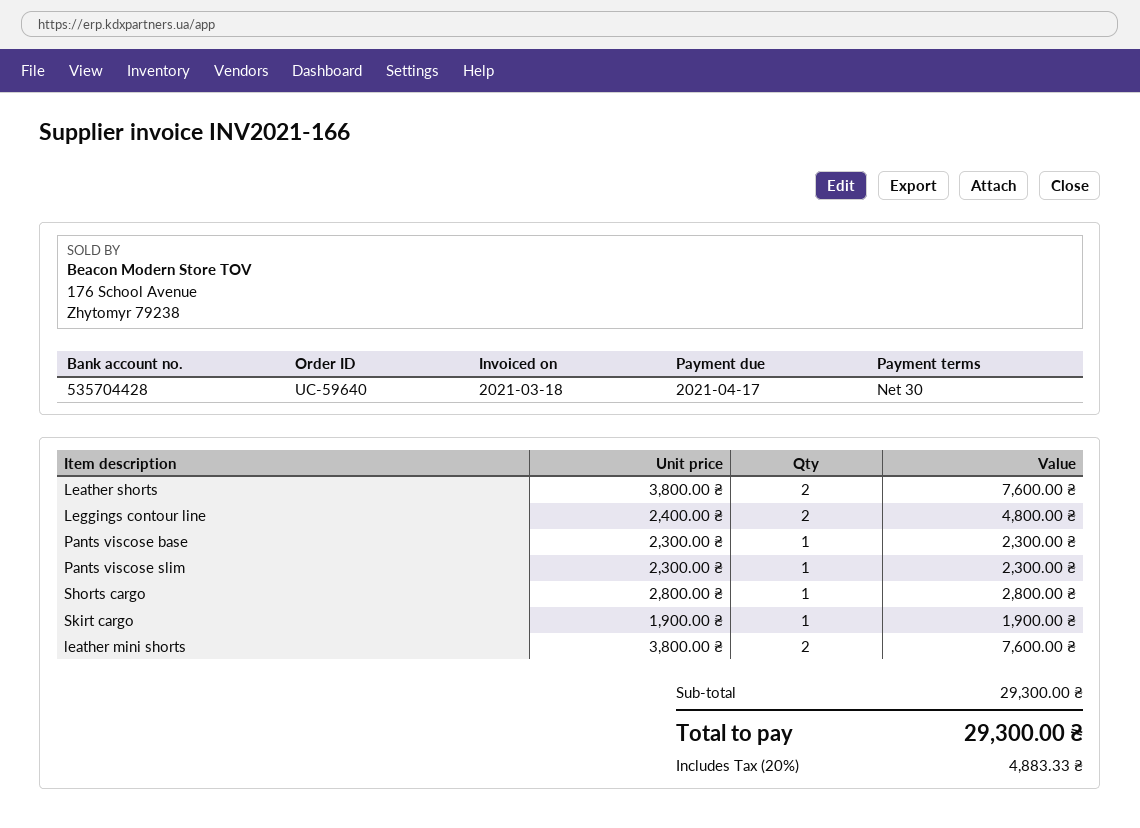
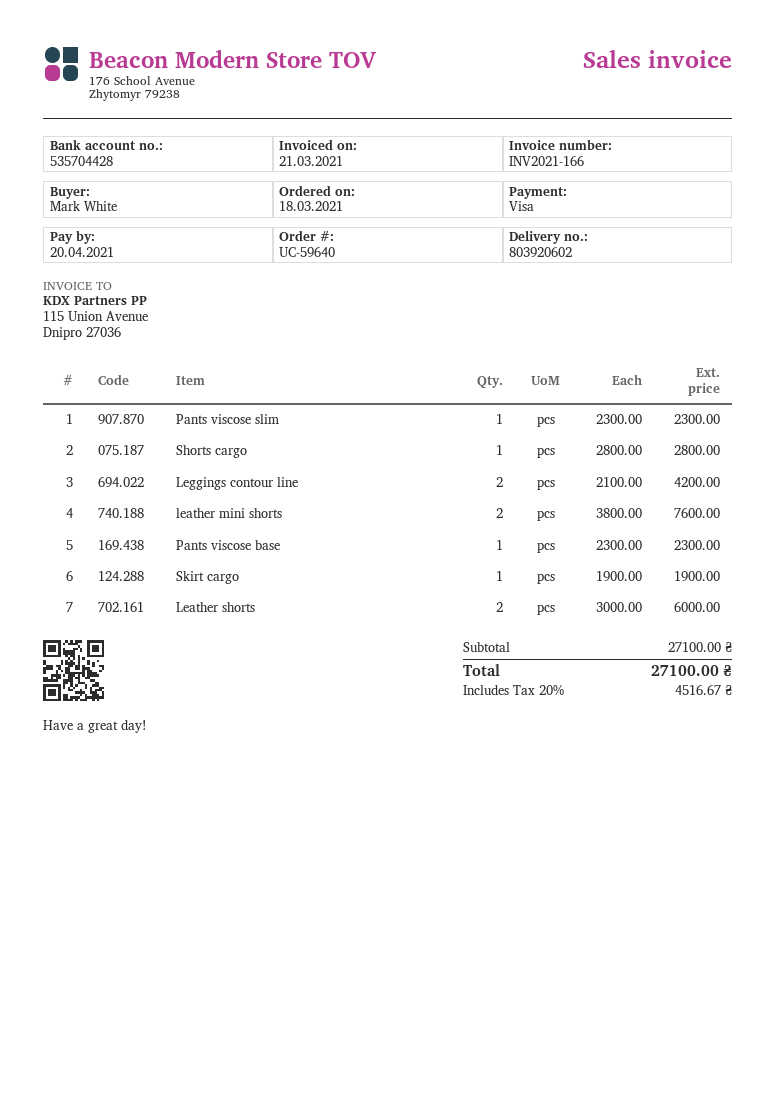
invoice date: 2021-03-18 -> 2021-03-21
due date: 2021-04-17 -> 2021-04-20
Leather shorts: 2 x 3800.00 = 7600.00 -> 2 x 3000.00 = 6000.00
Leggings contour line: 2 x 2400.00 = 4800.00 -> 2 x 2100.00 = 4200.00
subtotal: 29300.00 -> 27100.00
tax: 20% = 4883.33 -> 20% = 4516.67
total: 29300.00 -> 27100.00

